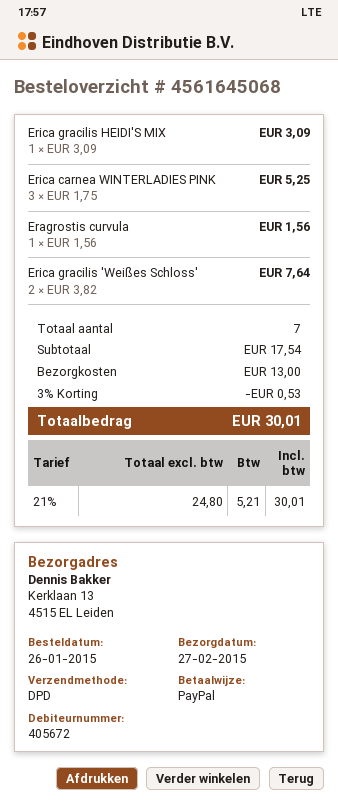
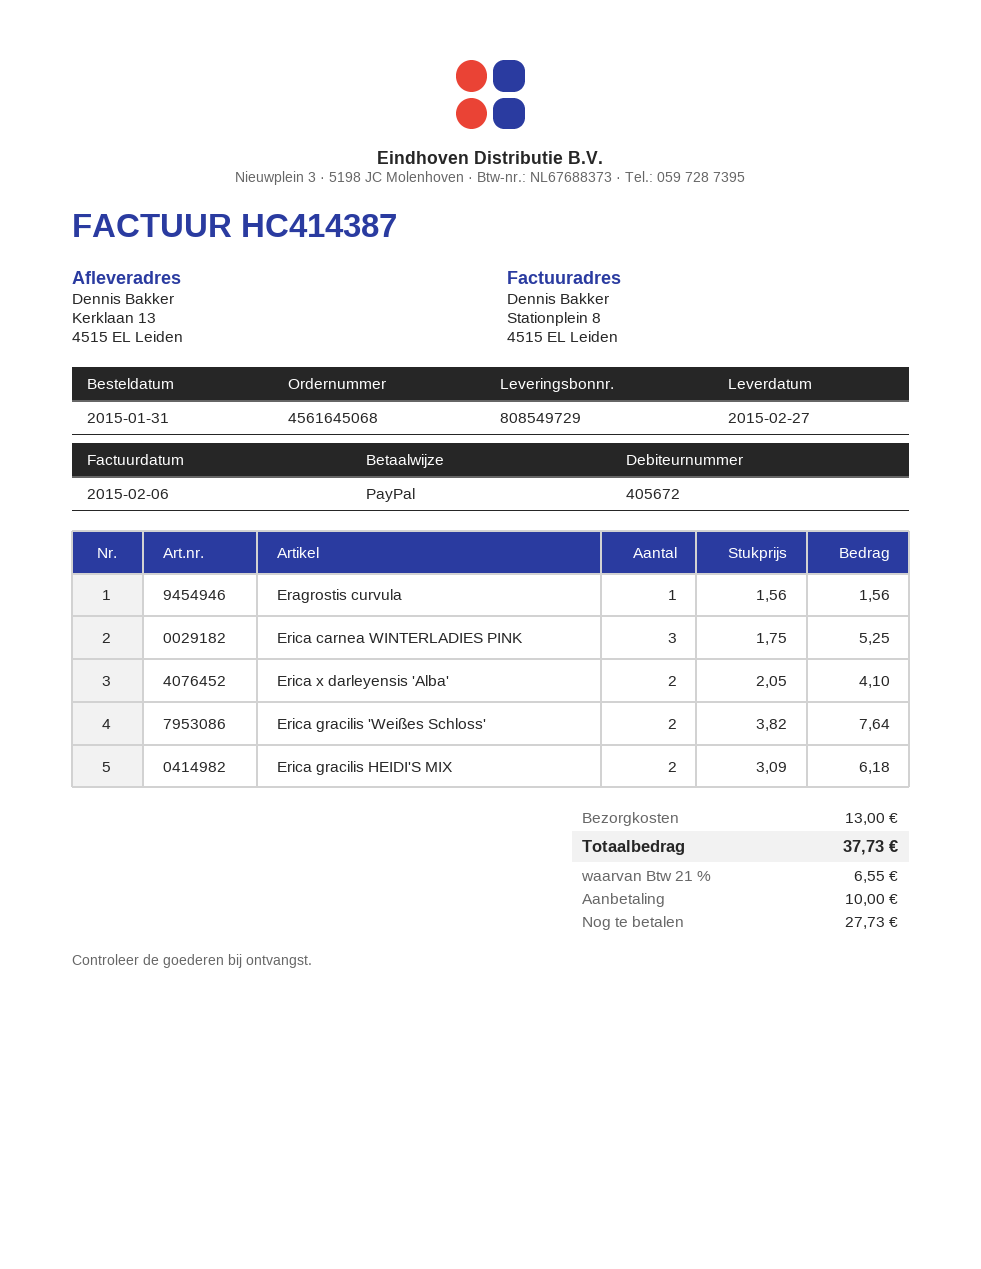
order date: 2015-01-26 -> 2015-01-31
Erica gracilis HEIDI'S MIX: 1 x 3.09 = 3.09 -> 2 x 3.09 = 6.18
Erica x darleyensis 'Alba': none -> 2 x 2.05 = 4.10
discount: 3% = 0.53 -> none
tax: 21% = 5.21 -> 21% = 6.55
total: 30.01 -> 37.73

